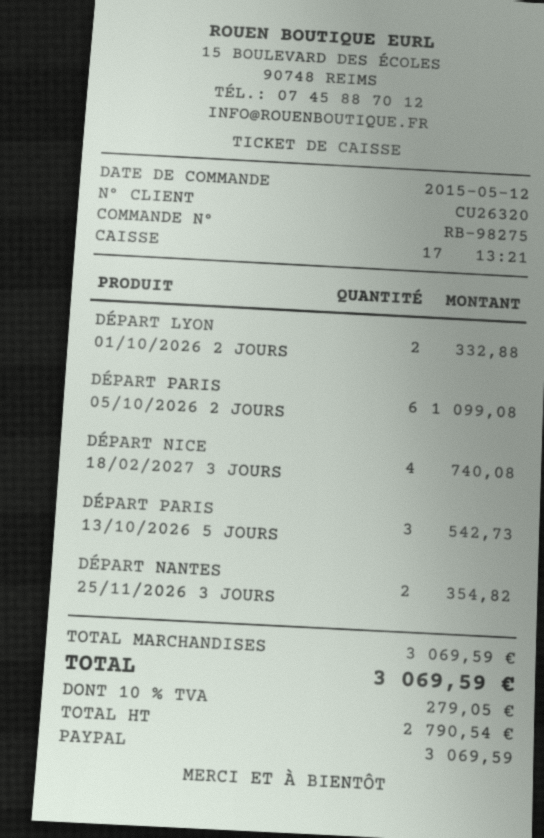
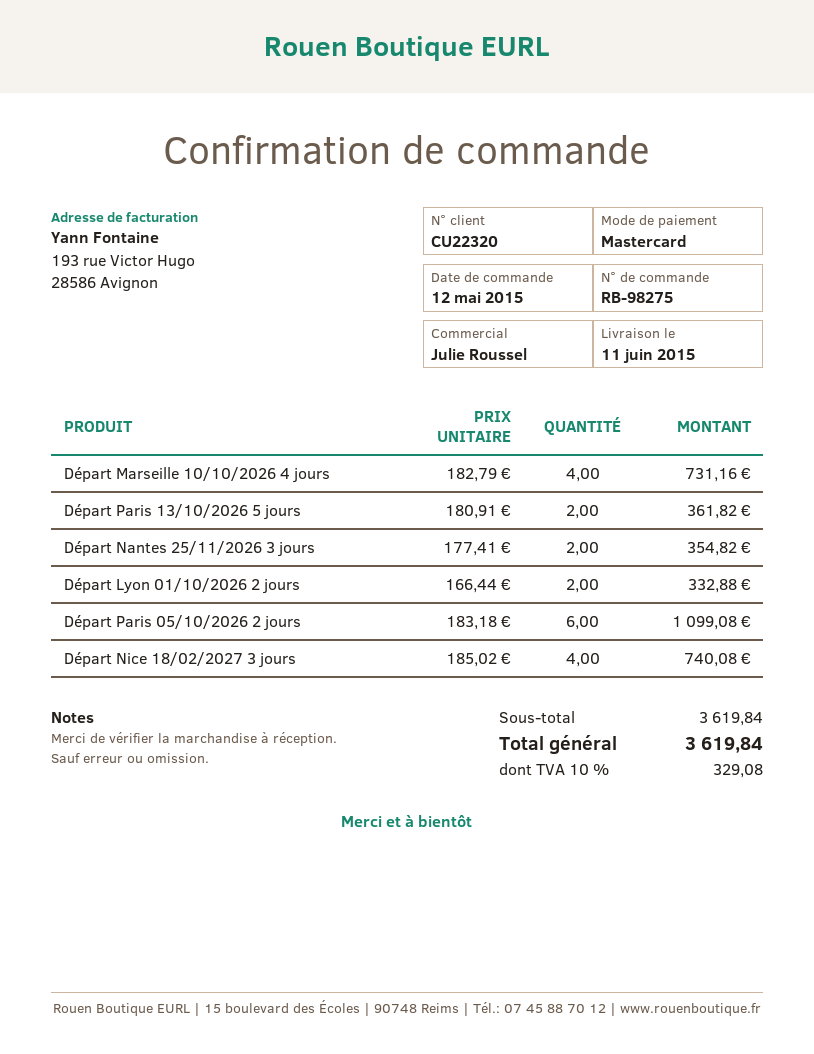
customer number: CU26320 -> CU22320
payment method: PayPal -> Mastercard
DÉPART PARIS 13/10/2026 5 JOURS: 3 for 542.73 -> 2 for 361.82
Départ Marseille 10/10/2026 4 jours: none -> 4 for 731.16
subtotal: 3069.59 -> 3619.84
tax: 10% = 279.05 -> 10% = 329.08
total: 3069.59 -> 3619.84

